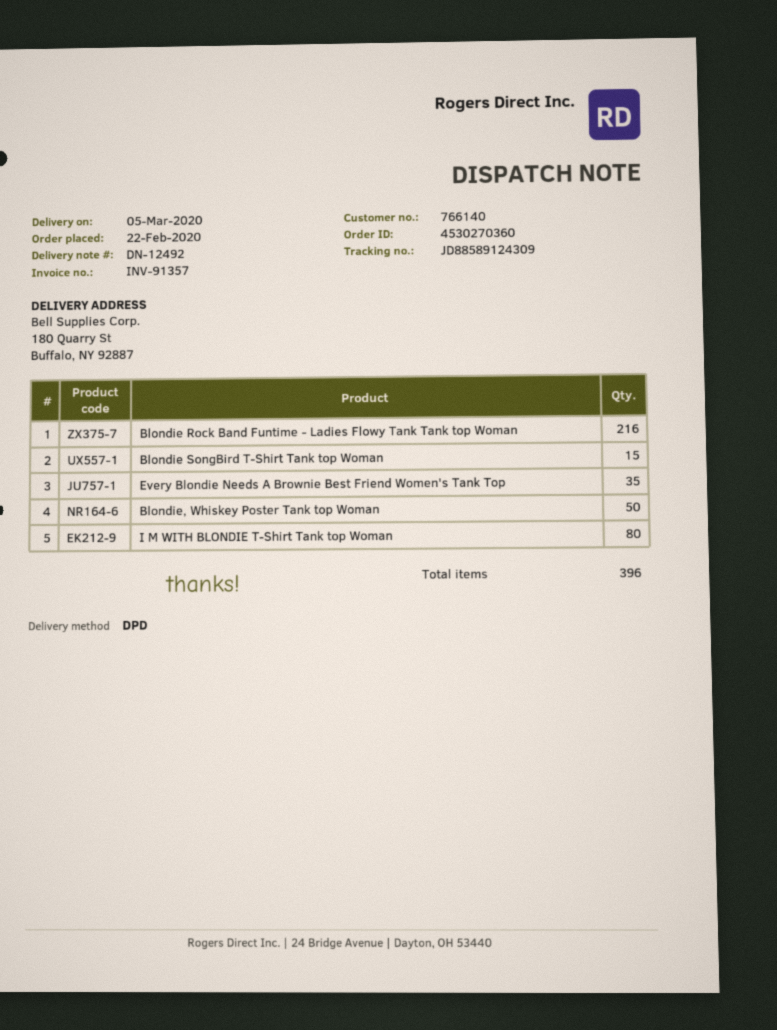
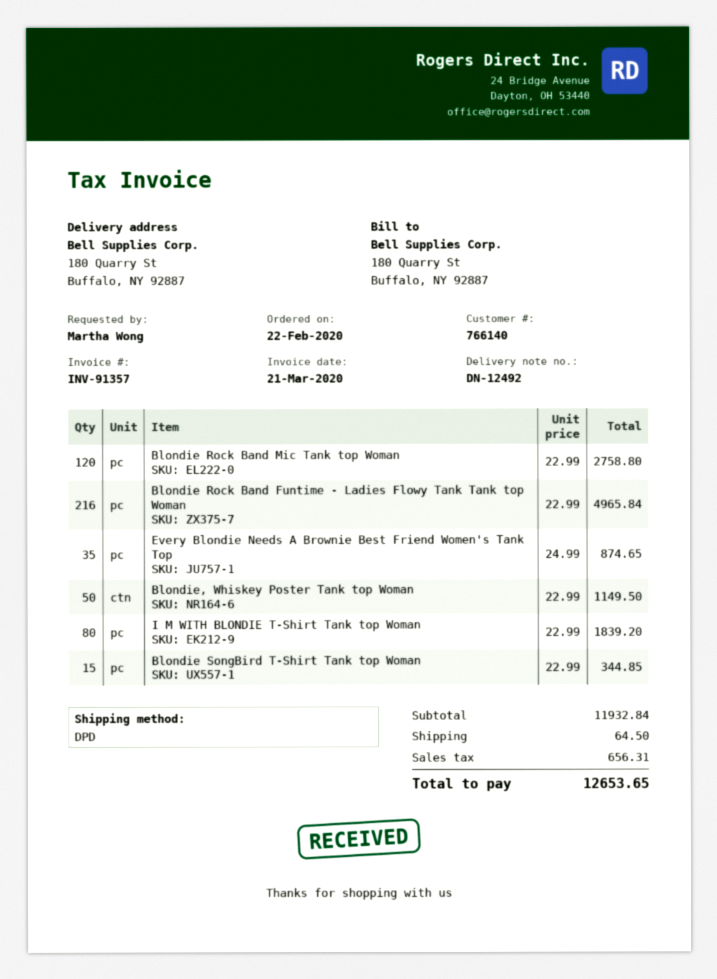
Blondie Rock Band Mic Tank top Woman: none -> 120

